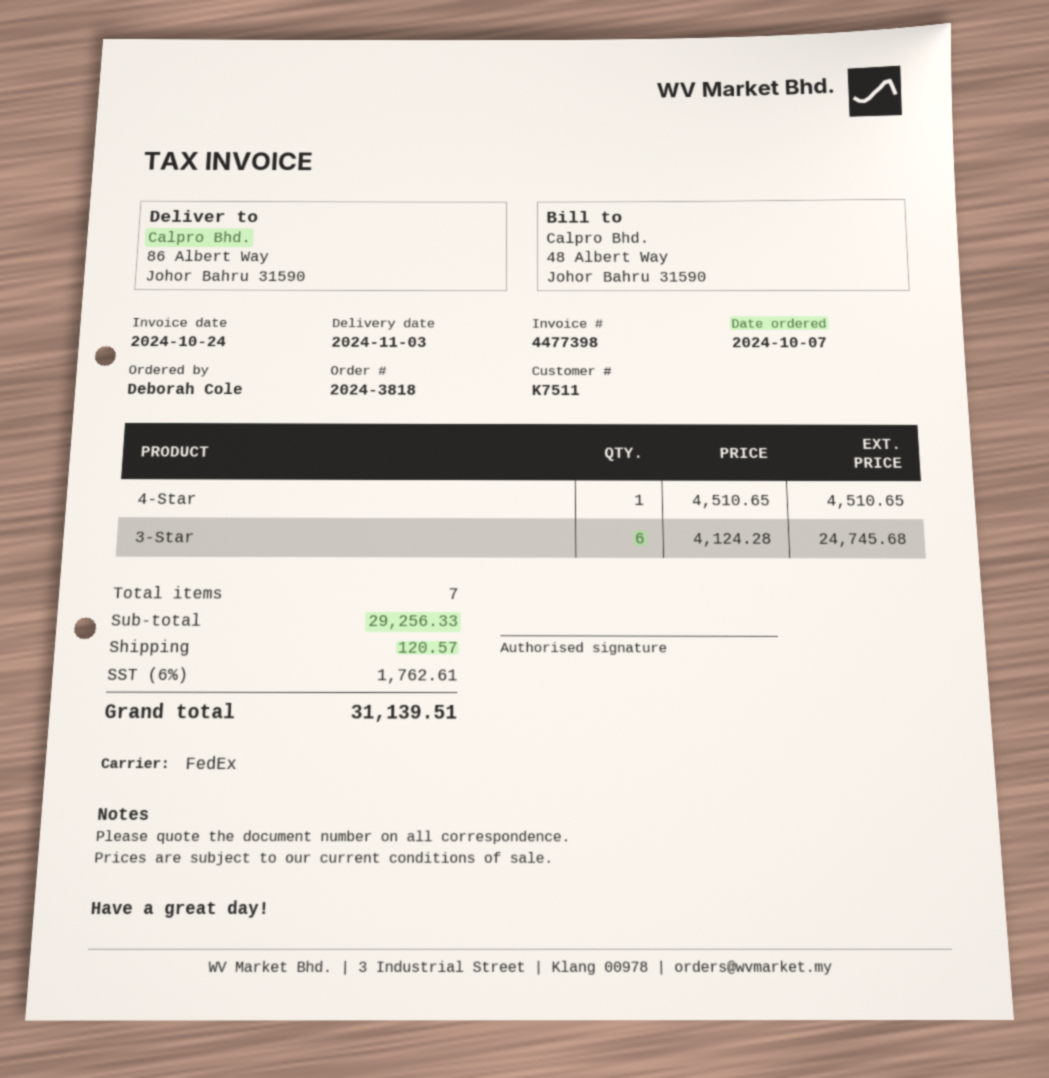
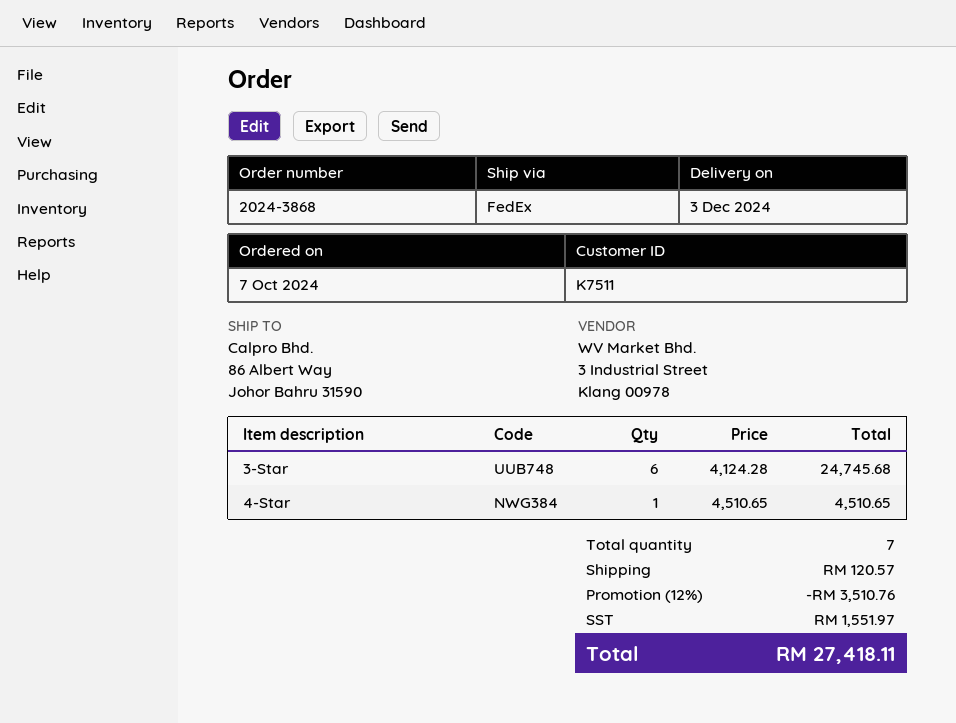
order number: 2024-3818 -> 2024-3868
delivery date: 2024-11-03 -> 2024-12-03
discount: none -> 12% = 3510.76
tax: 1762.61 -> 1551.97
total: 31139.51 -> 27418.11

